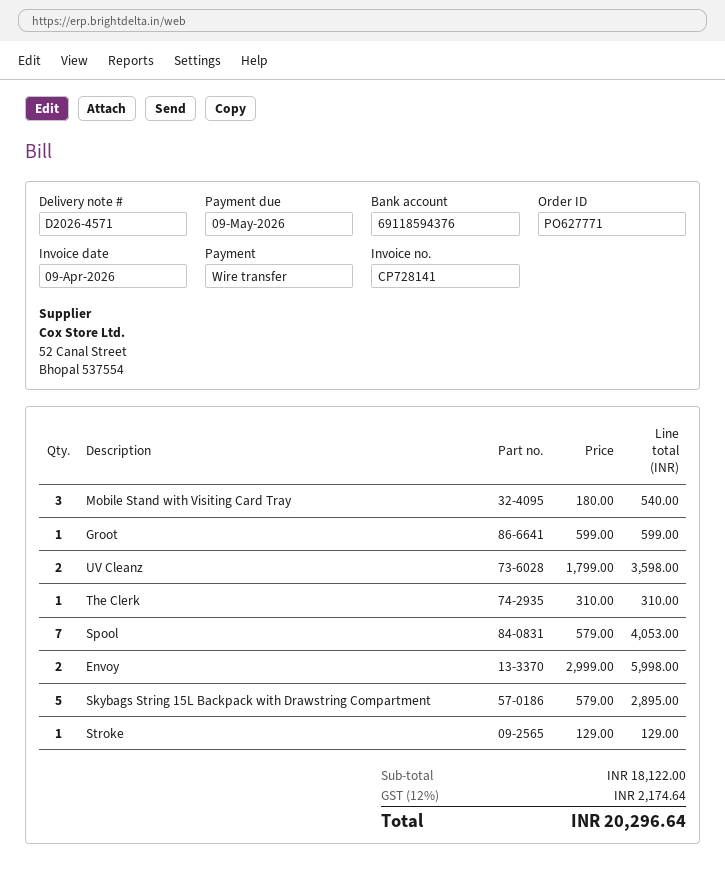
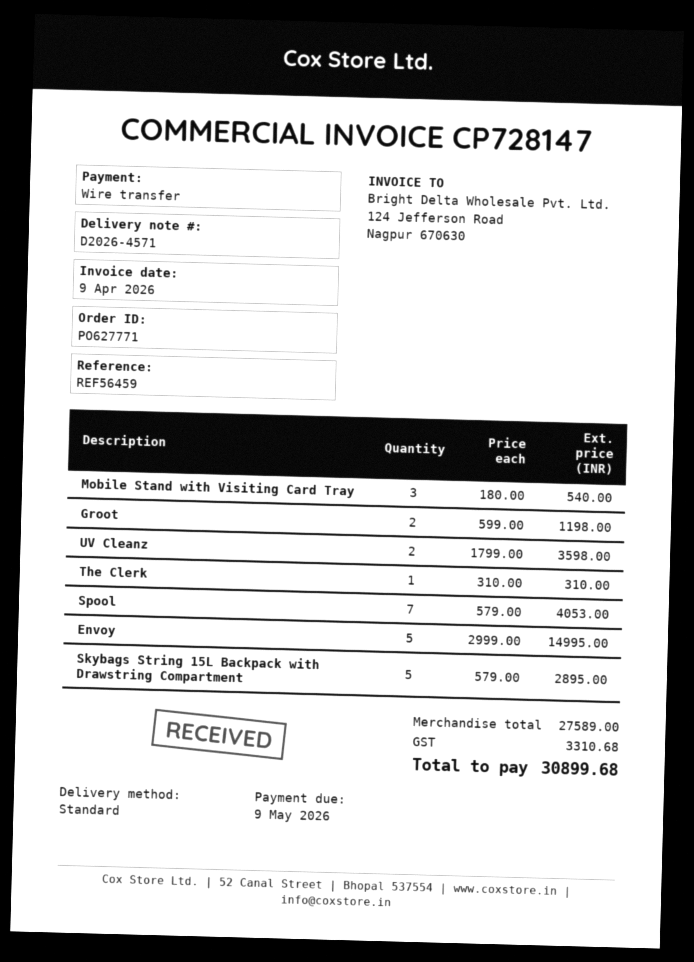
invoice number: CP728141 -> CP728147
Groot: 1 x 599.00 = 599.00 -> 2 x 599.00 = 1198.00
Envoy: 2 x 2999.00 = 5998.00 -> 5 x 2999.00 = 14995.00
Stroke: 1 x 129.00 = 129.00 -> none
subtotal: 18122.00 -> 27589.00
tax: 2174.64 -> 3310.68
total: 20296.64 -> 30899.68

